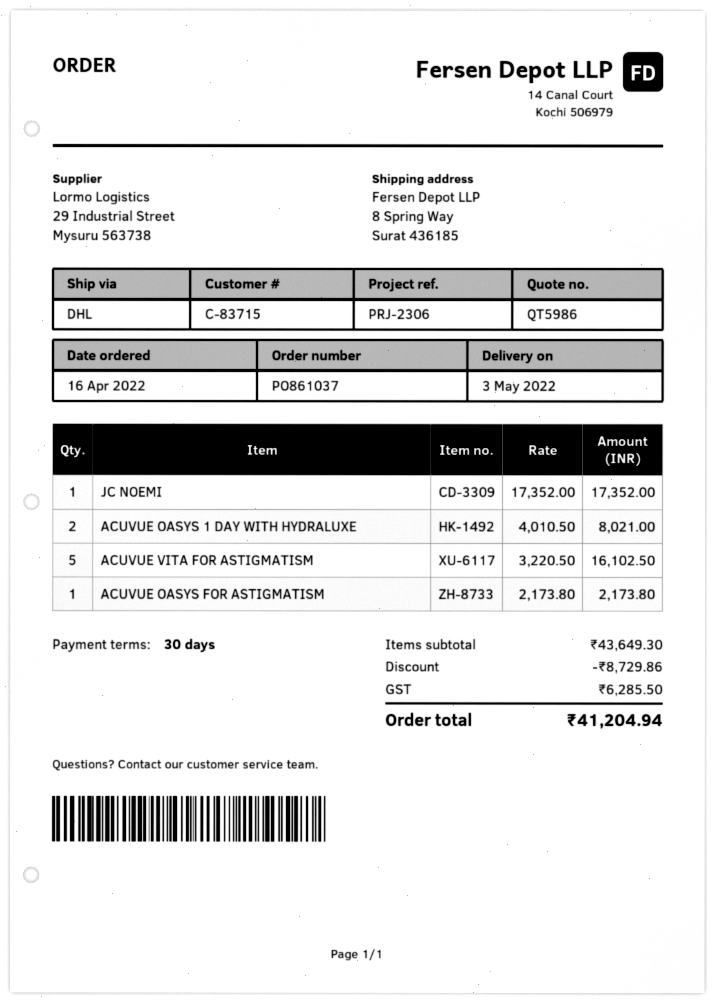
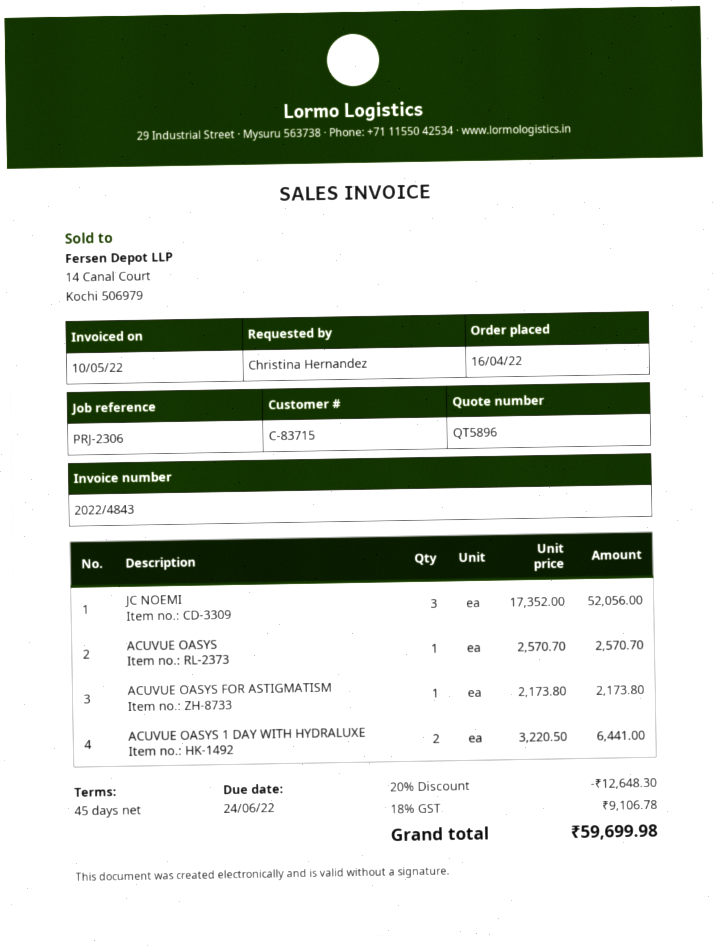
quote number: QT5986 -> QT5896
payment terms: 30 days -> 45 days
JC NOEMI: 1 x 17352.00 = 17352.00 -> 3 x 17352.00 = 52056.00
ACUVUE OASYS 1 DAY WITH HYDRALUXE: 2 x 4010.50 = 8021.00 -> 2 x 3220.50 = 6441.00
ACUVUE VITA FOR ASTIGMATISM: 5 x 3220.50 = 16102.50 -> none
ACUVUE OASYS: none -> 1 x 2570.70 = 2570.70
discount: 8729.86 -> 12648.30
tax: 6285.50 -> 9106.78
total: 41204.94 -> 59699.98

